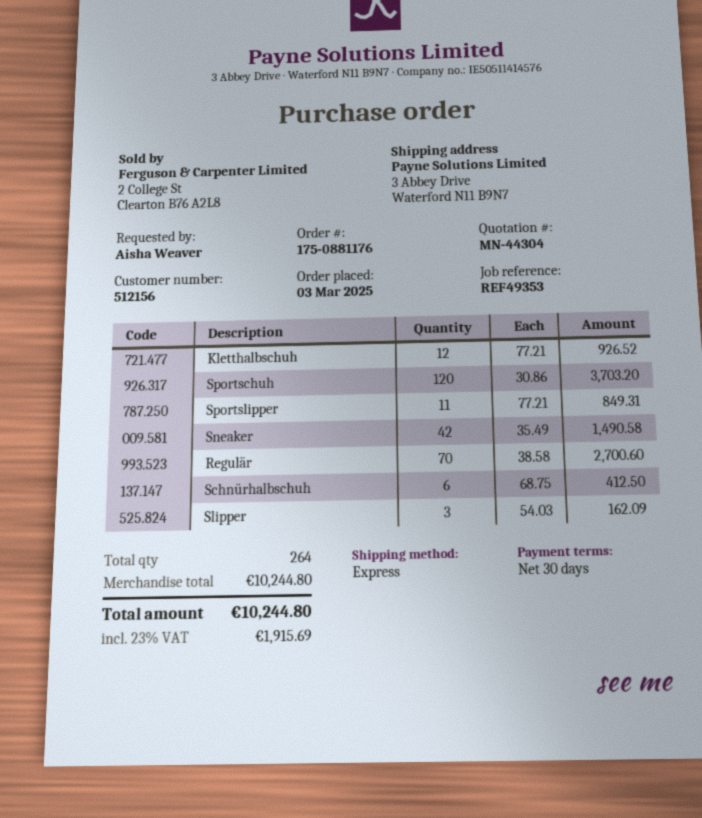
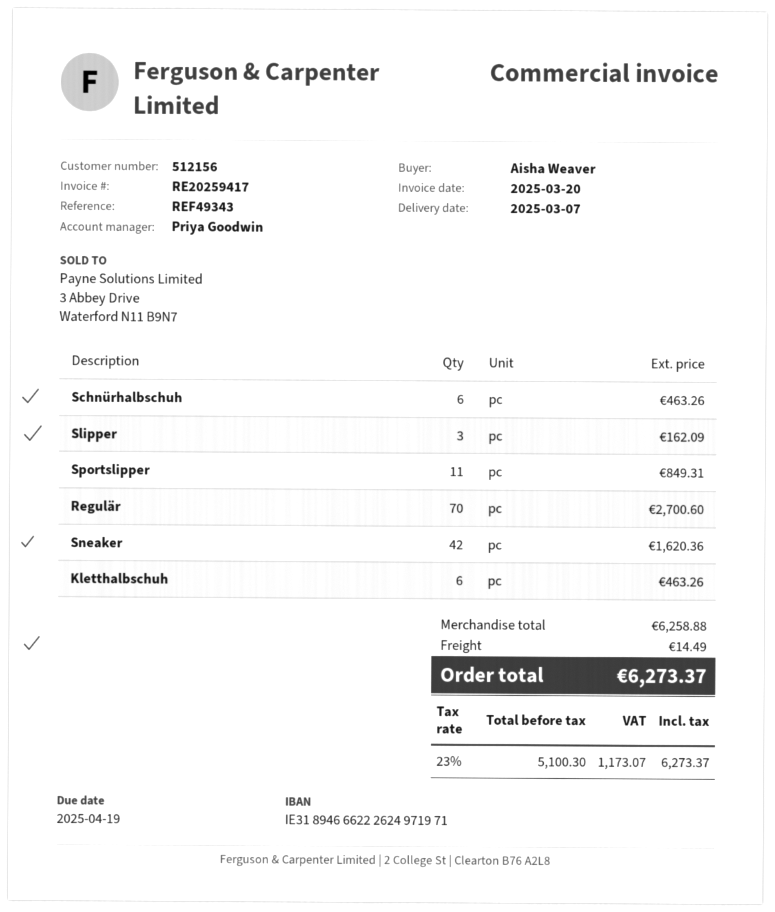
reference: REF49353 -> REF49343
Kletthalbschuh: 12 for 926.52 -> 6 for 463.26
Sportschuh: 120 for 3703.20 -> none
Sneaker: 42 for 1490.58 -> 42 for 1620.36
Schnürhalbschuh: 6 for 412.50 -> 6 for 463.26
subtotal: 10244.80 -> 6258.88
shipping: none -> 14.49
tax: 23% = 1915.69 -> 23% = 1173.07
total: 10244.80 -> 6273.37

